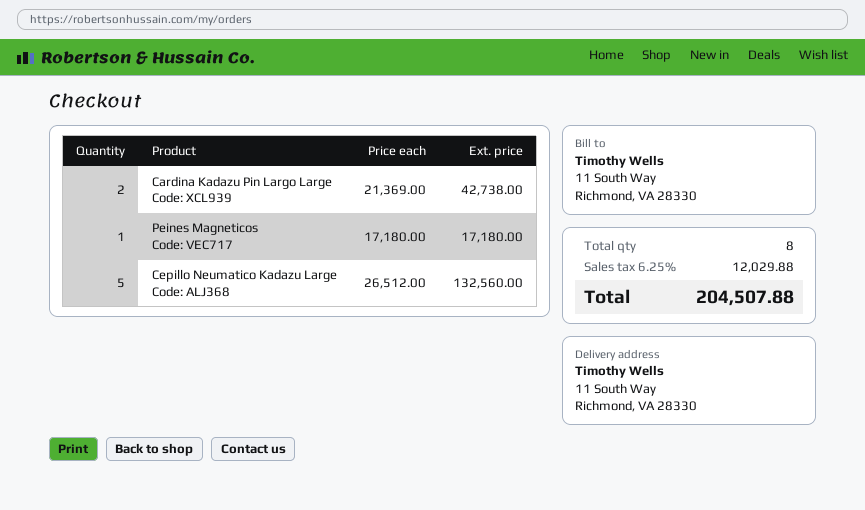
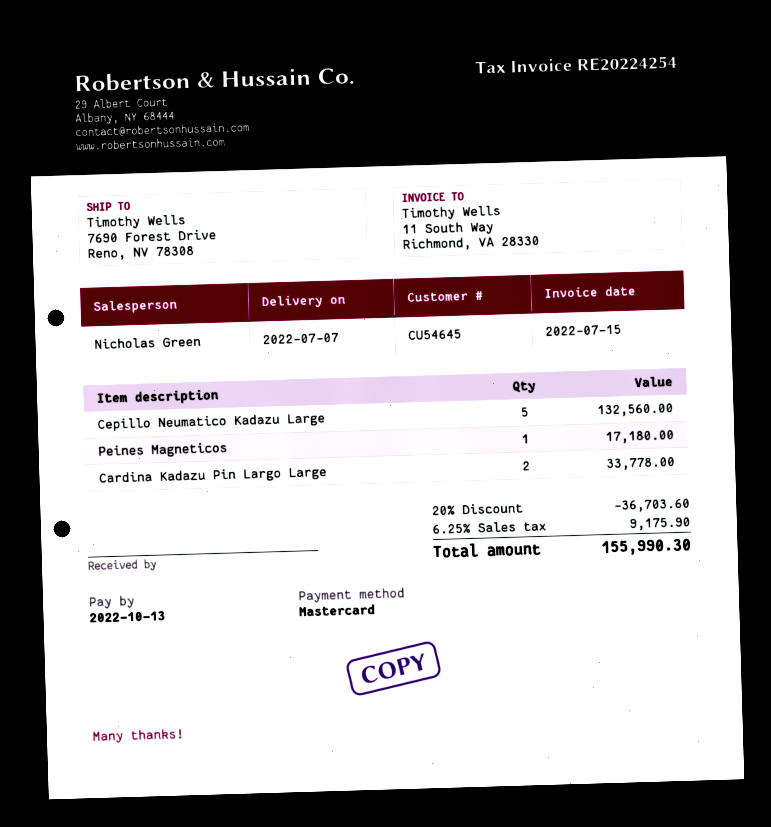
ship to: 11 South Way, Richmond, VA 28330 -> 7690 Forest Drive, Reno, NV 78308
Cardina Kadazu Pin Largo Large: 2 for 42738.00 -> 2 for 33778.00
discount: none -> 20% = 36703.60
tax: 6.25% = 12029.88 -> 6.25% = 9175.90
total: 204507.88 -> 155990.30

